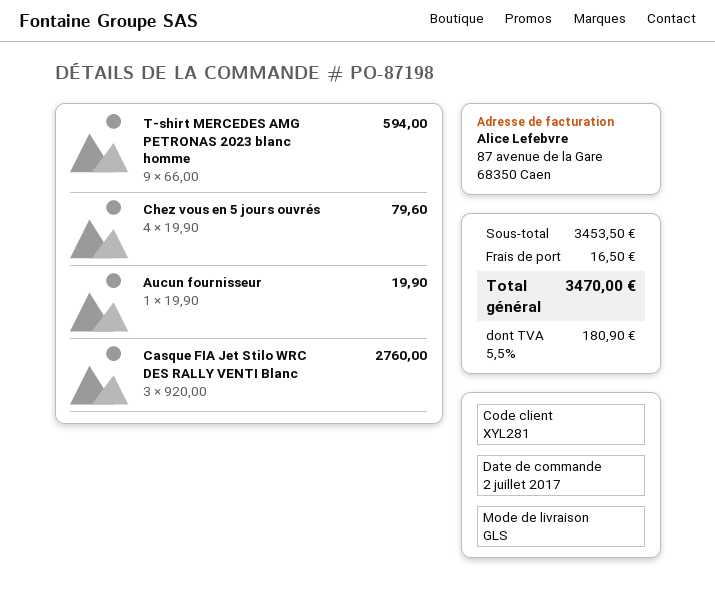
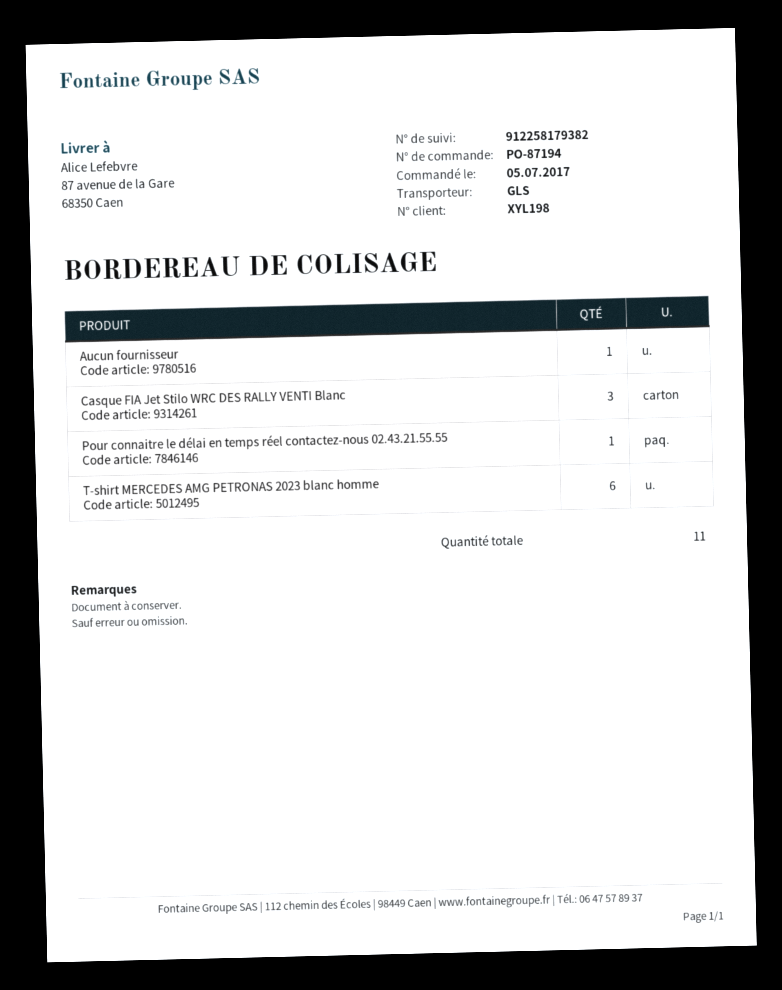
order number: PO-87198 -> PO-87194
order date: 2017-07-02 -> 2017-07-05
customer number: XYL281 -> XYL198
T-shirt MERCEDES AMG PETRONAS 2023 blanc homme: 9 -> 6
Chez vous en 5 jours ouvrés: 4 -> none
Pour connaitre le délai en temps réel contactez-nous 02.43.21.55.55: none -> 1

